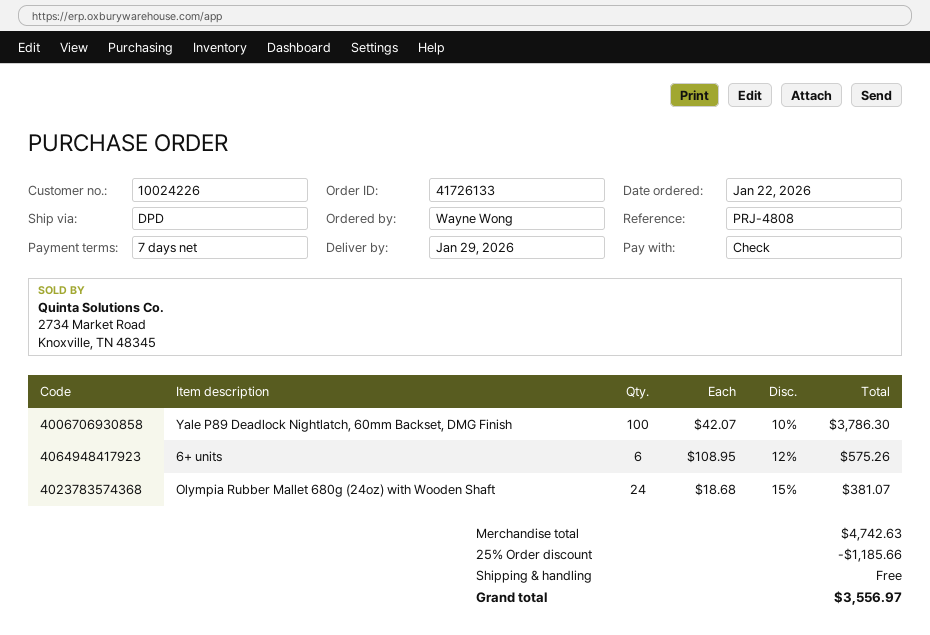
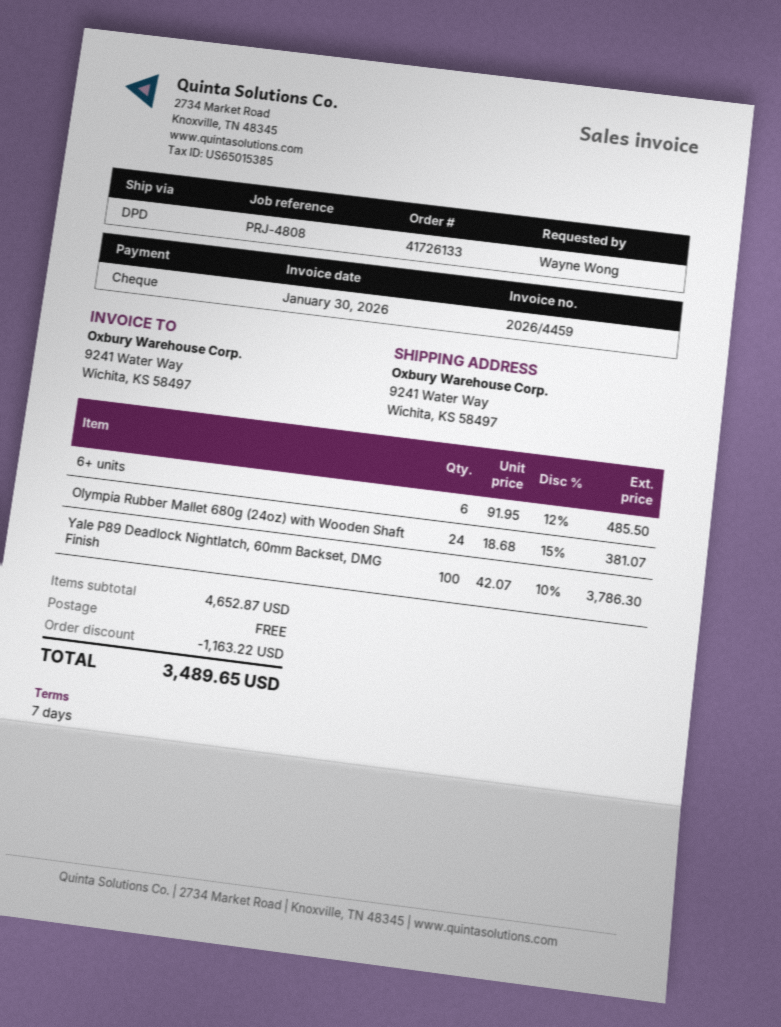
6+ units: 6 x 108.95 - 12% = 575.26 -> 6 x 91.95 - 12% = 485.50
subtotal: 4742.63 -> 4652.87
discount: 1185.66 -> 1163.22
total: 3556.97 -> 3489.65

